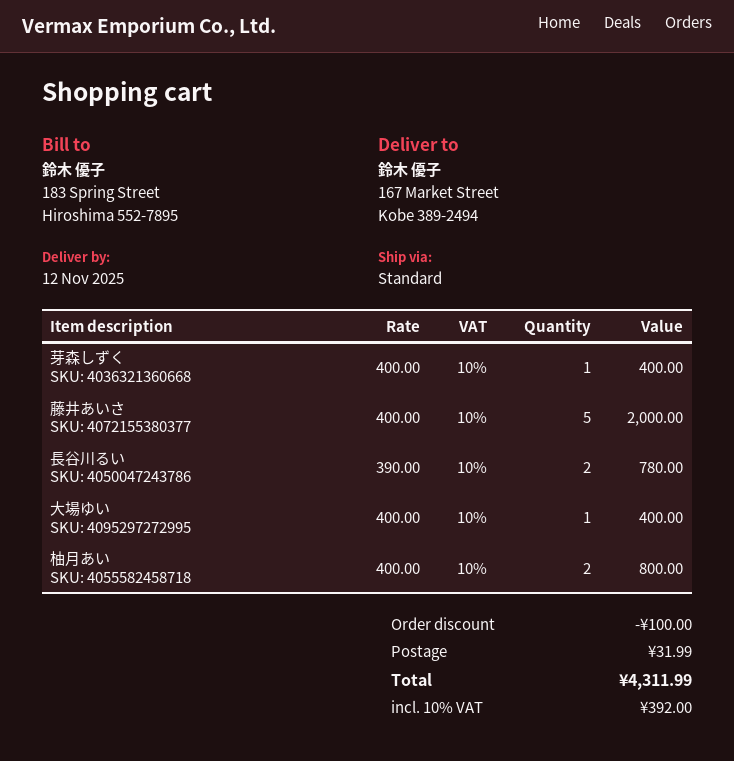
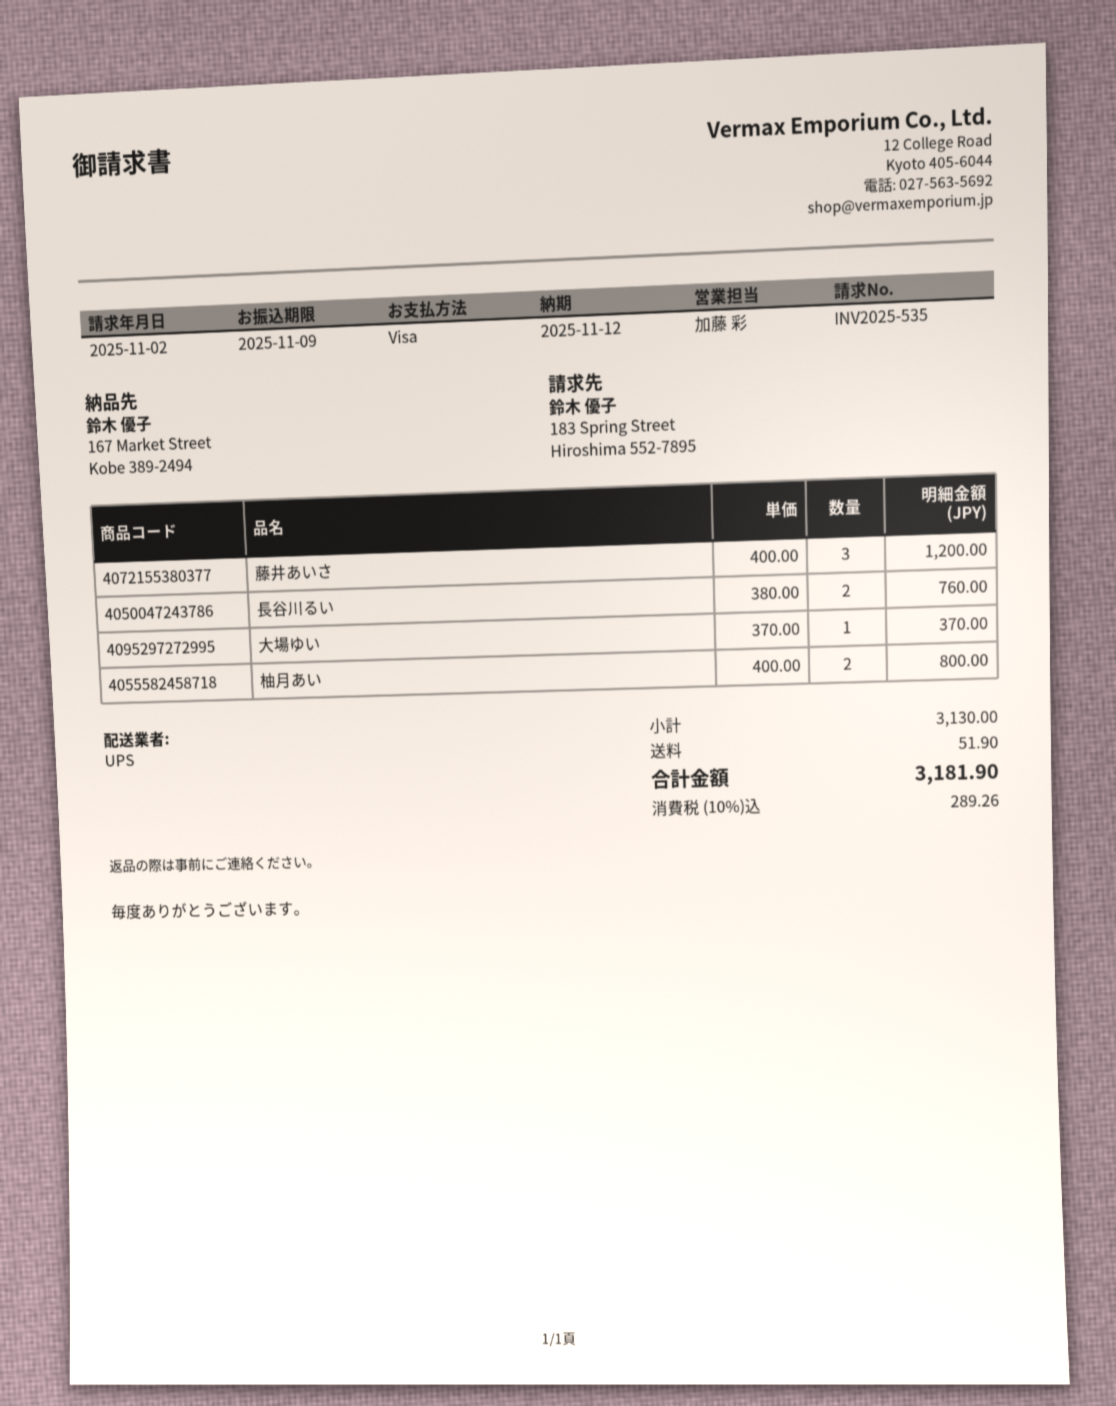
shipping method: standard -> UPS
芽森しずく: 1 x 400.00 = 400.00 -> none
藤井あいさ: 5 x 400.00 = 2000.00 -> 3 x 400.00 = 1200.00
長谷川るい: 2 x 390.00 = 780.00 -> 2 x 380.00 = 760.00
大場ゆい: 1 x 400.00 = 400.00 -> 1 x 370.00 = 370.00
discount: 100.00 -> none
shipping: 31.99 -> 51.90
tax: 10% = 392.00 -> 10% = 289.26
total: 4311.99 -> 3181.90

